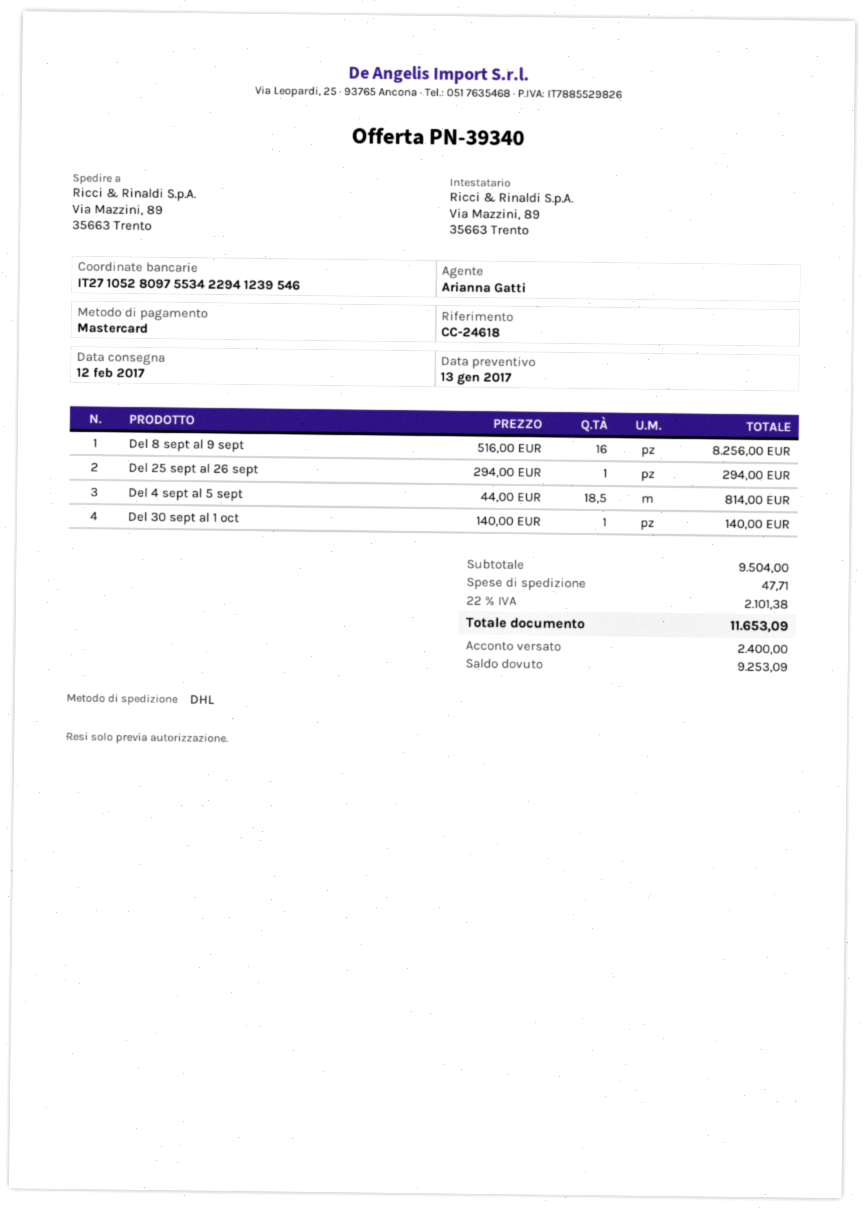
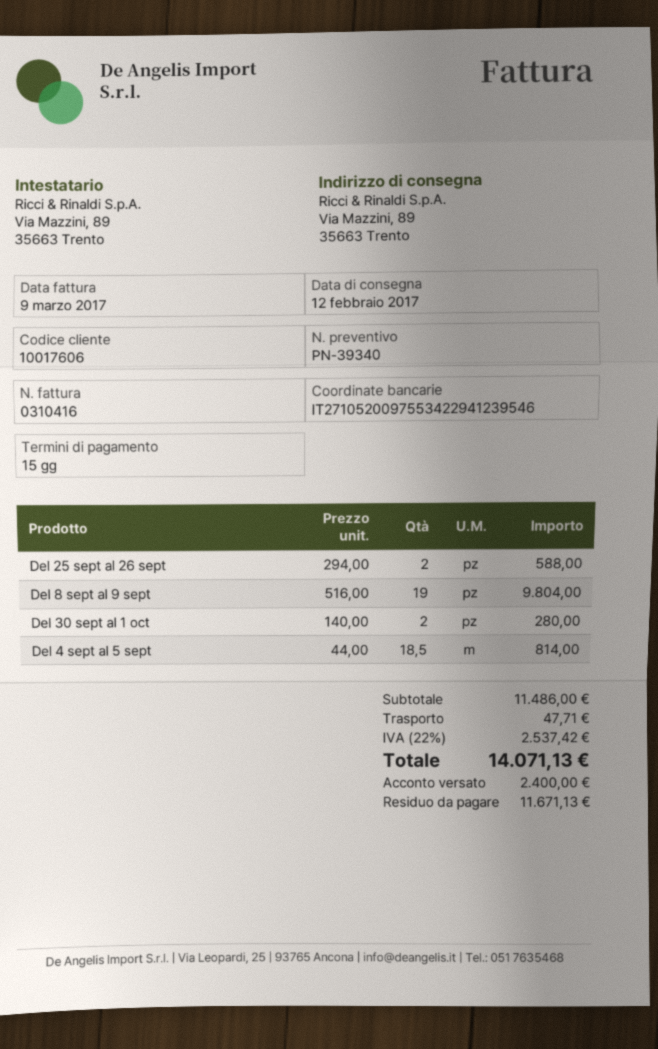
bank account: IT2710528097553422941239546 -> IT2710520097553422941239546
Del 8 sept al 9 sept: 16 x 516.00 = 8256.00 -> 19 x 516.00 = 9804.00
Del 25 sept al 26 sept: 1 x 294.00 = 294.00 -> 2 x 294.00 = 588.00
Del 30 sept al 1 oct: 1 x 140.00 = 140.00 -> 2 x 140.00 = 280.00
subtotal: 9504.00 -> 11486.00
tax: 22% = 2101.38 -> 22% = 2537.42
total: 11653.09 -> 14071.13
balance: 9253.09 -> 11671.13

